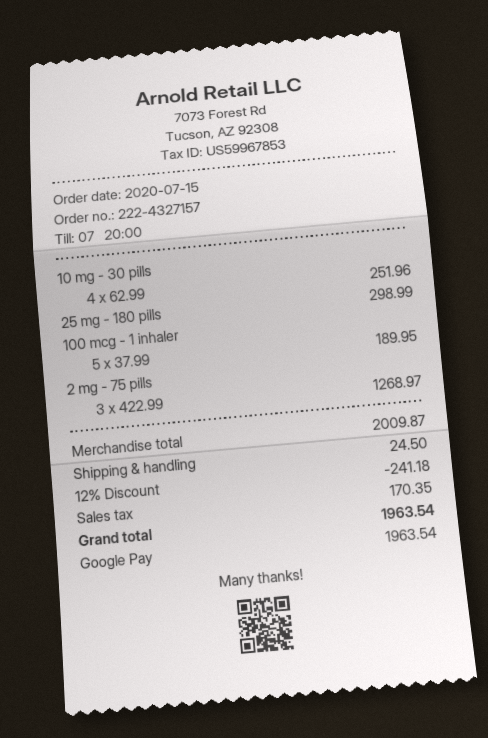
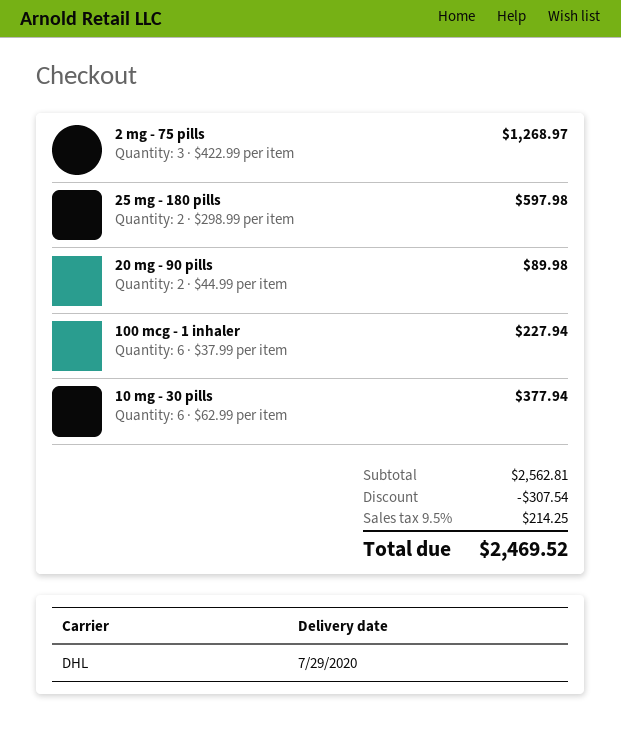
10 mg - 30 pills: 4 x 62.99 = 251.96 -> 6 x 62.99 = 377.94
25 mg - 180 pills: 1 x 298.99 = 298.99 -> 2 x 298.99 = 597.98
100 mcg - 1 inhaler: 5 x 37.99 = 189.95 -> 6 x 37.99 = 227.94
20 mg - 90 pills: none -> 2 x 44.99 = 89.98
subtotal: 2009.87 -> 2562.81
discount: 241.18 -> 307.54
shipping: 24.50 -> none
tax: 170.35 -> 214.25
total: 1963.54 -> 2469.52

